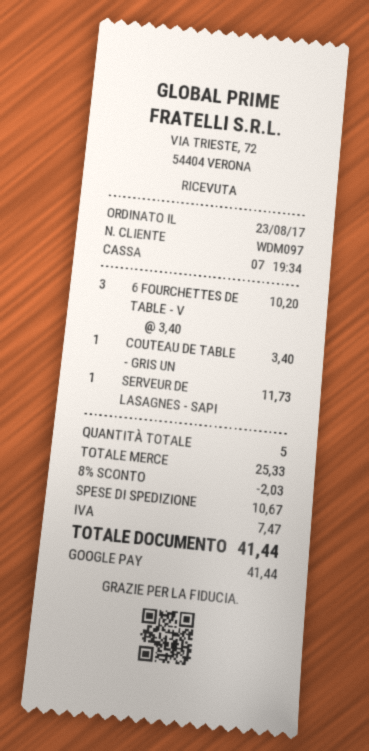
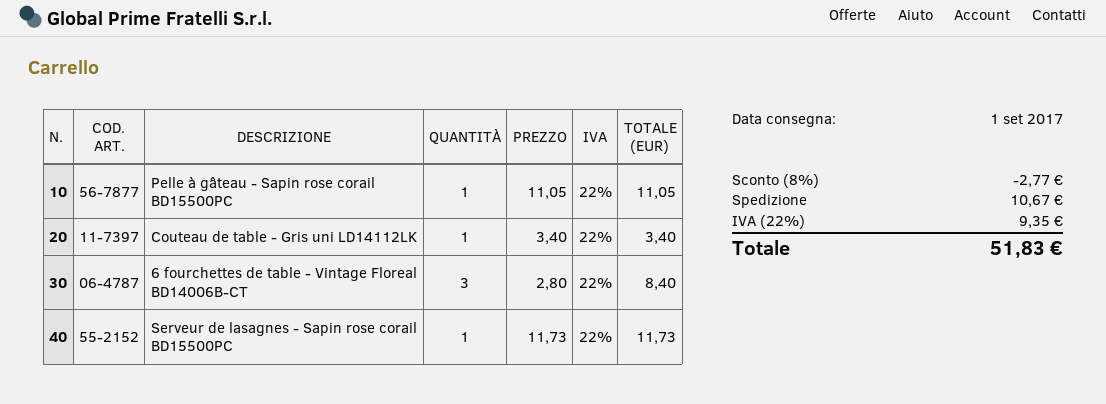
6 FOURCHETTES DE TABLE - V: 3 x 3.40 = 10.20 -> 3 x 2.80 = 8.40
Pelle à gâteau - Sapin rose corail BD15500PC: none -> 1 x 11.05 = 11.05
discount: 8% = 2.03 -> 8% = 2.77
tax: 7.47 -> 9.35
total: 41.44 -> 51.83

